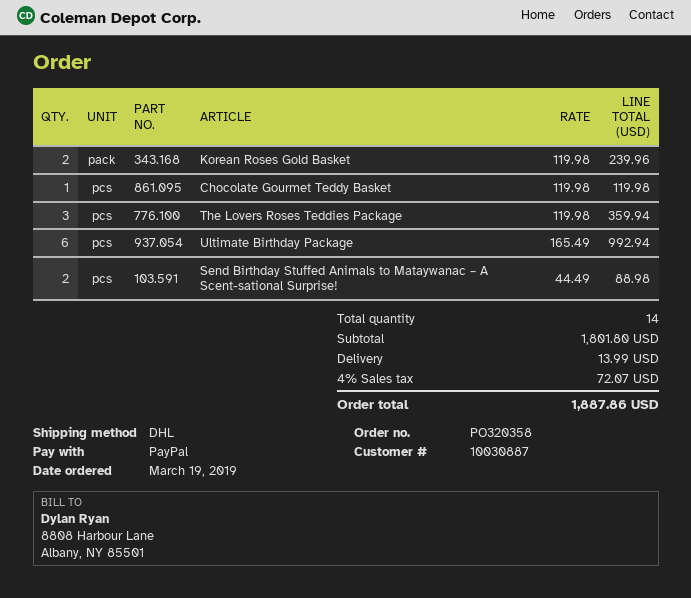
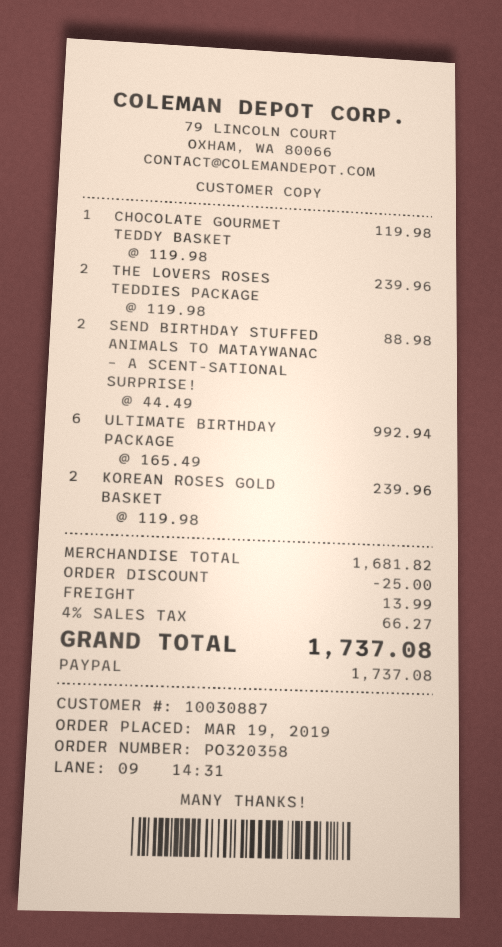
The Lovers Roses Teddies Package: 3 x 119.98 = 359.94 -> 2 x 119.98 = 239.96
subtotal: 1801.80 -> 1681.82
discount: none -> 25.00
tax: 4% = 72.07 -> 4% = 66.27
total: 1887.86 -> 1737.08

